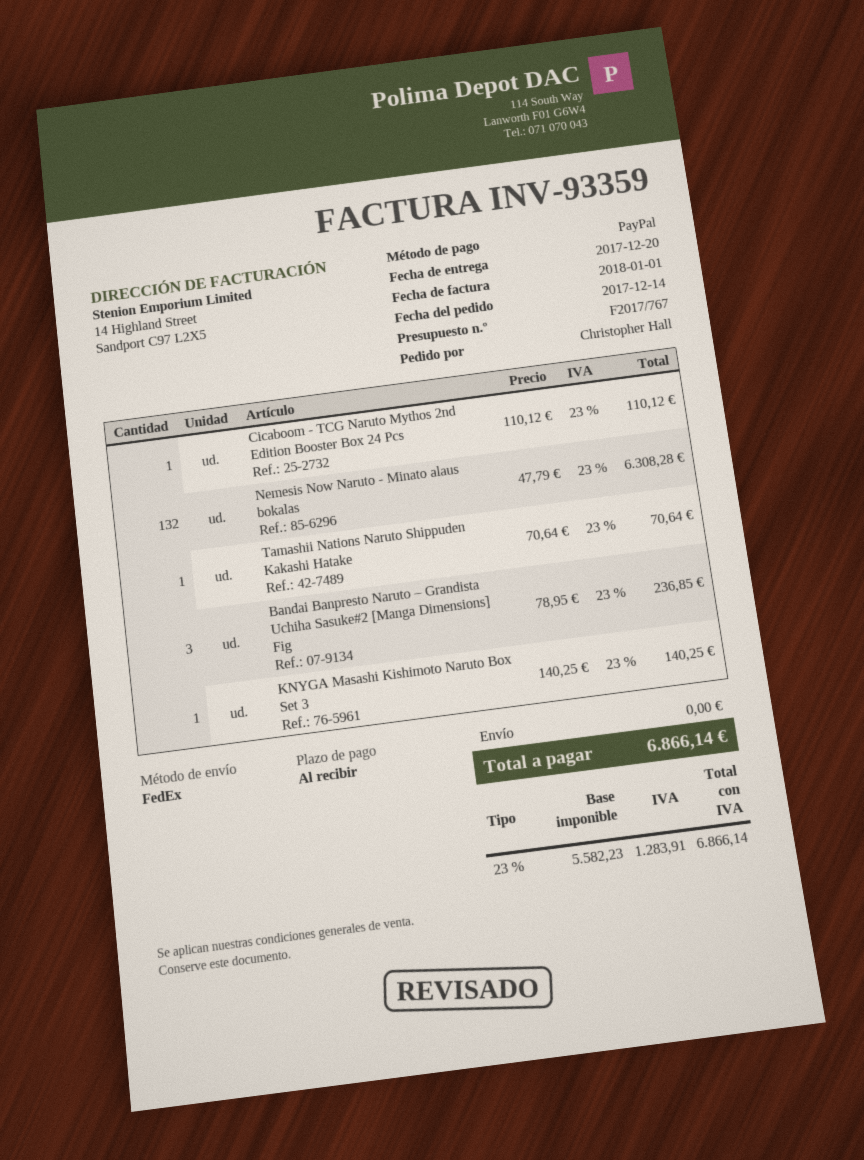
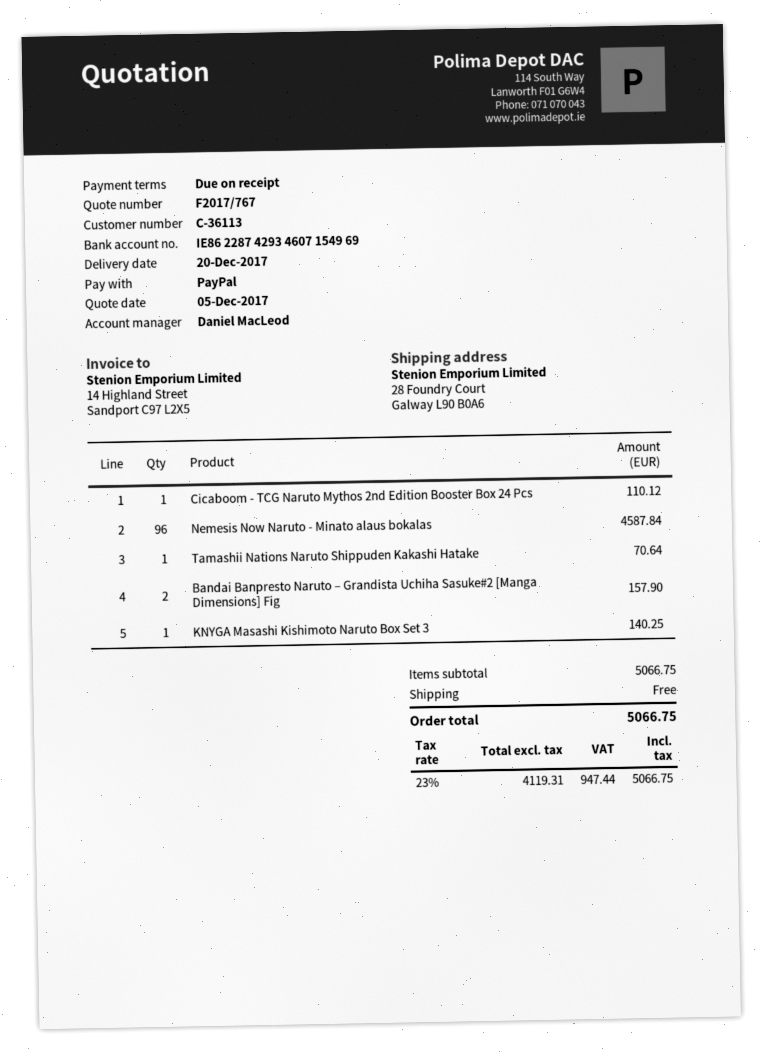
Nemesis Now Naruto - Minato alaus bokalas: 132 for 6308.28 -> 96 for 4587.84
Bandai Banpresto Naruto – Grandista Uchiha Sasuke#2 [Manga Dimensions] Fig: 3 for 236.85 -> 2 for 157.90
net: 5582.23 -> 4119.31
tax: 23% = 1283.91 -> 23% = 947.44
total: 6866.14 -> 5066.75

